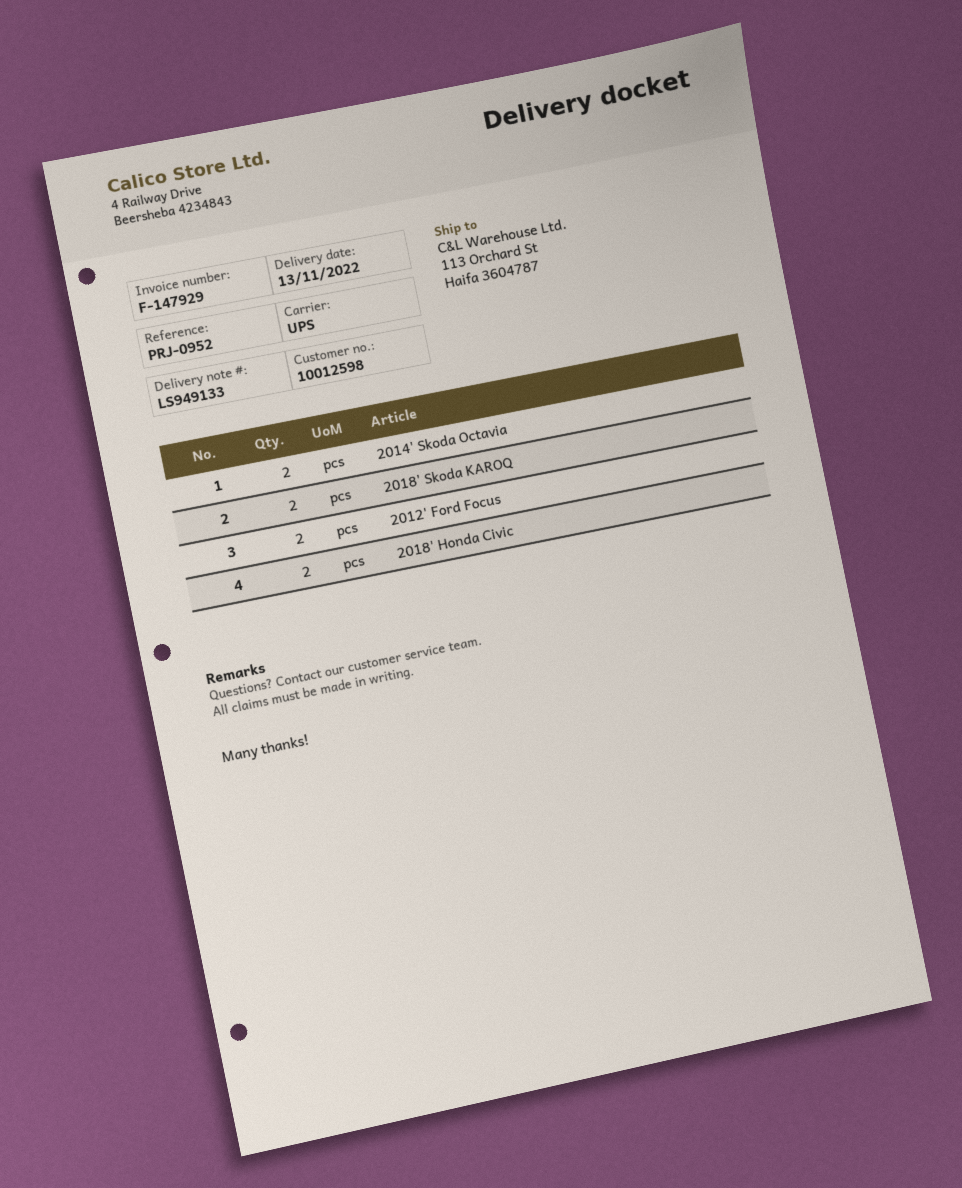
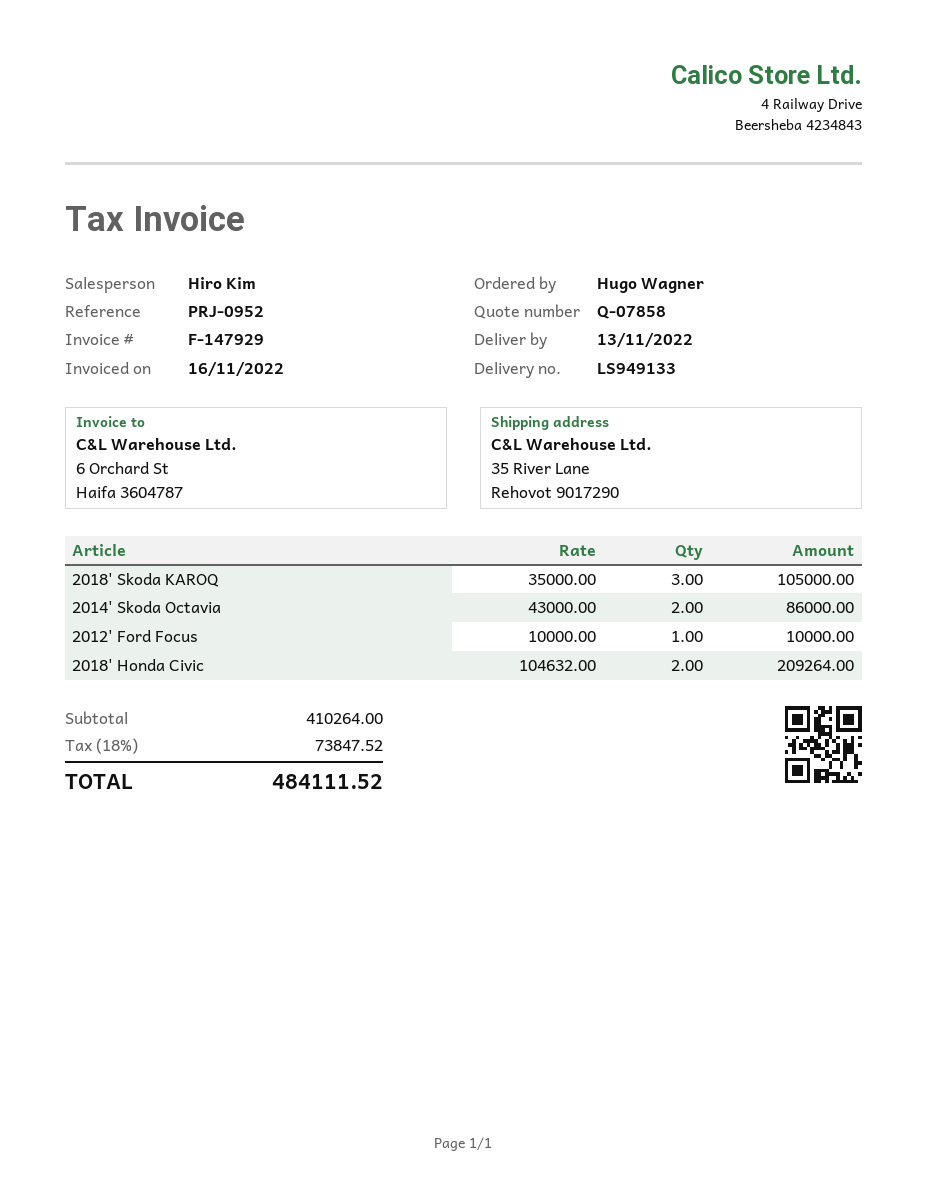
ship to: 113 Orchard St, Haifa 3604787 -> 35 River Lane, Rehovot 9017290
2018' Skoda KAROQ: 2 -> 3
2012' Ford Focus: 2 -> 1

